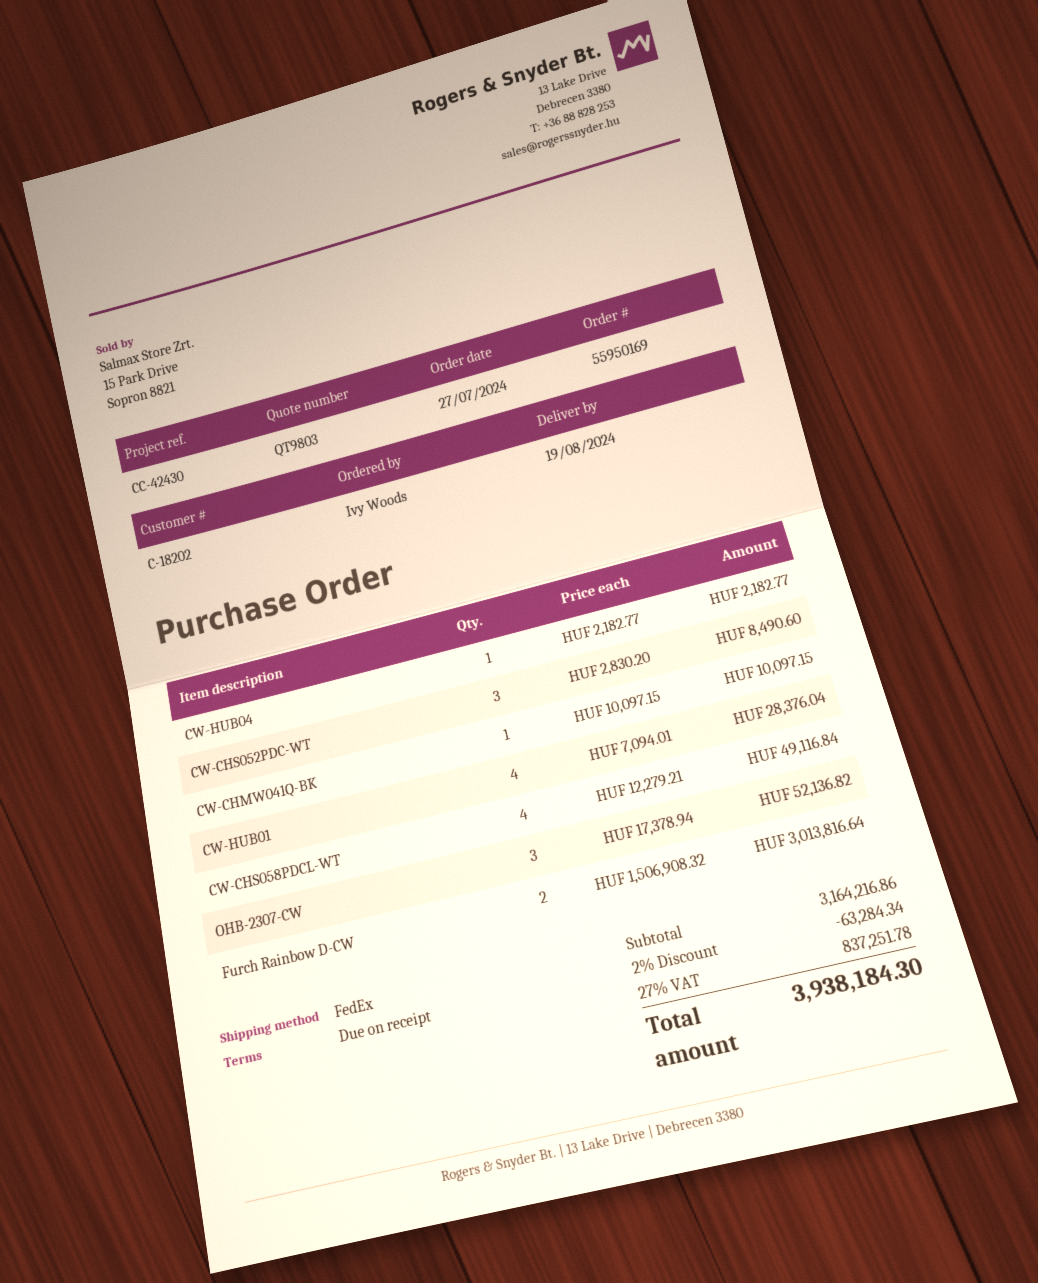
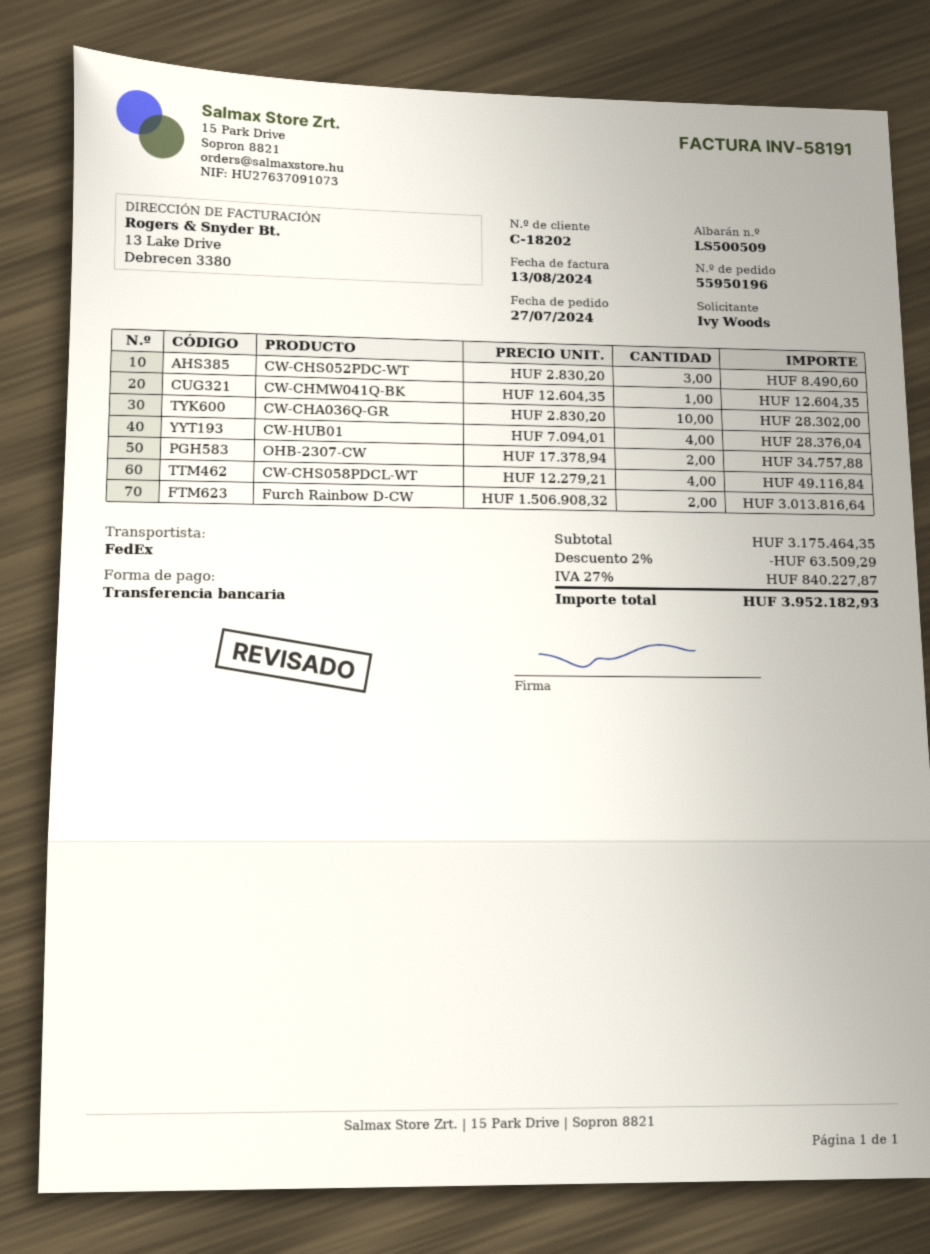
order number: 55950169 -> 55950196
CW-HUB04: 1 x 2182.77 = 2182.77 -> none
CW-CHMW041Q-BK: 1 x 10097.15 = 10097.15 -> 1 x 12604.35 = 12604.35
OHB-2307-CW: 3 x 17378.94 = 52136.82 -> 2 x 17378.94 = 34757.88
CW-CHA036Q-GR: none -> 10 x 2830.20 = 28302.00
subtotal: 3164216.86 -> 3175464.35
discount: 2% = 63284.34 -> 2% = 63509.29
tax: 27% = 837251.78 -> 27% = 840227.87
total: 3938184.30 -> 3952182.93

